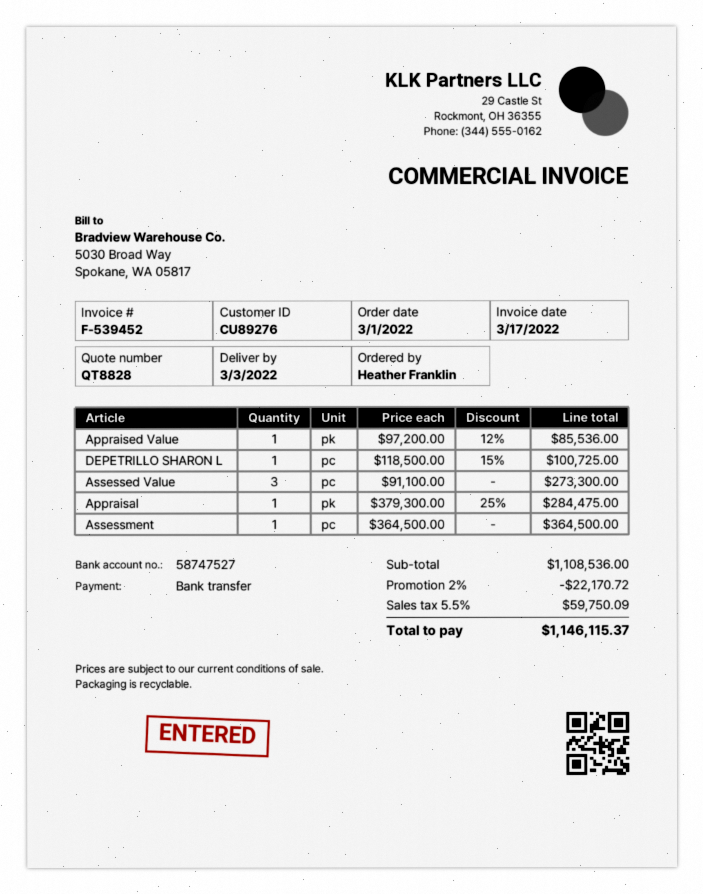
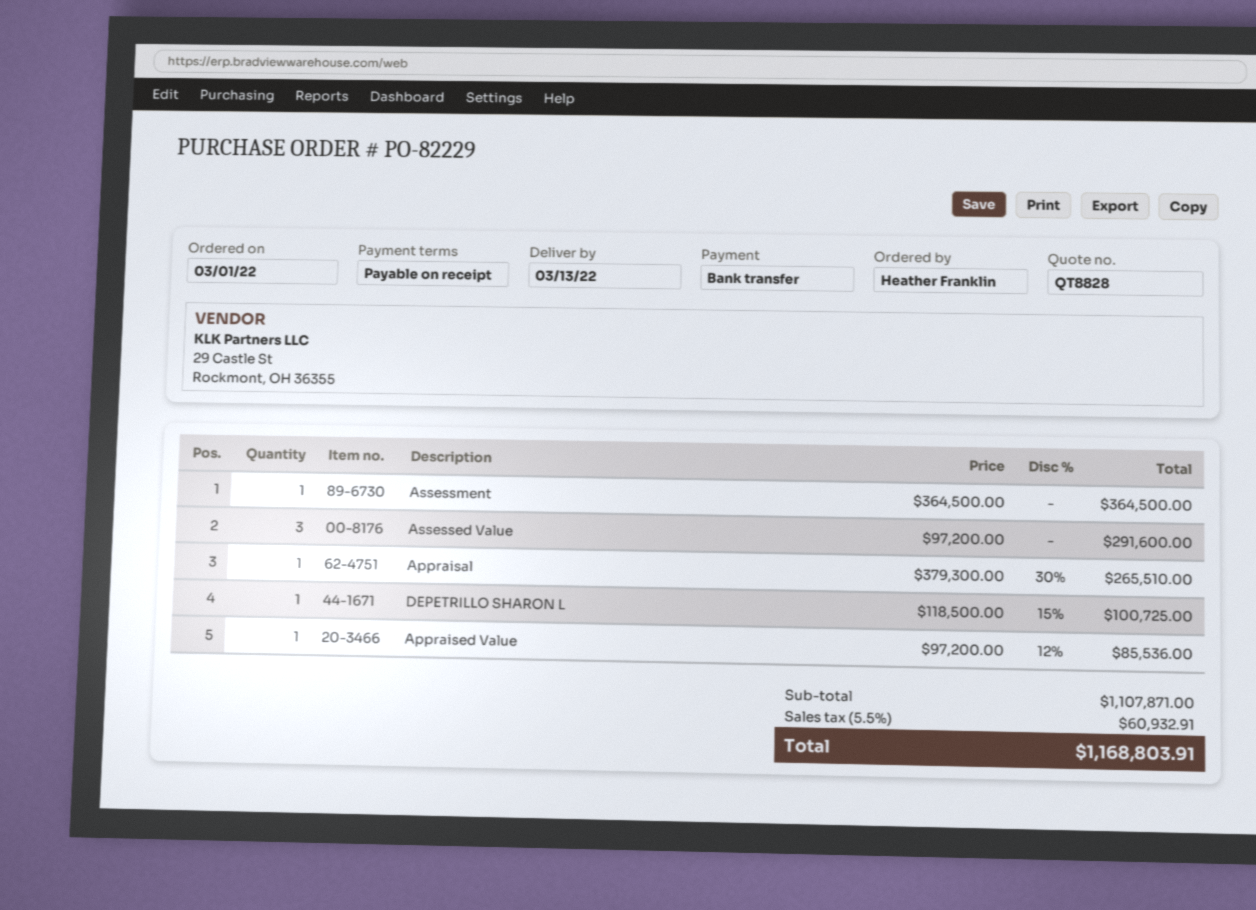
delivery date: 2022-03-03 -> 2022-03-13
Assessed Value: 3 x 91100.00 = 273300.00 -> 3 x 97200.00 = 291600.00
Appraisal: 1 x 379300.00 - 25% = 284475.00 -> 1 x 379300.00 - 30% = 265510.00
subtotal: 1108536.00 -> 1107871.00
discount: 2% = 22170.72 -> none
tax: 5.5% = 59750.09 -> 5.5% = 60932.91
total: 1146115.37 -> 1168803.91

